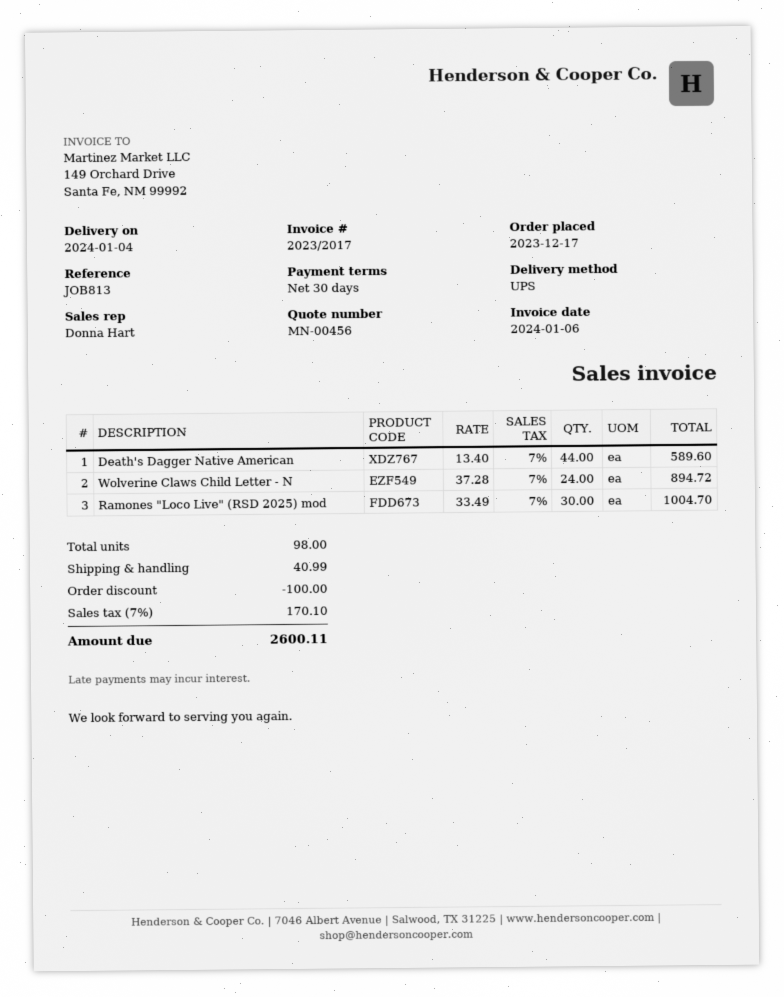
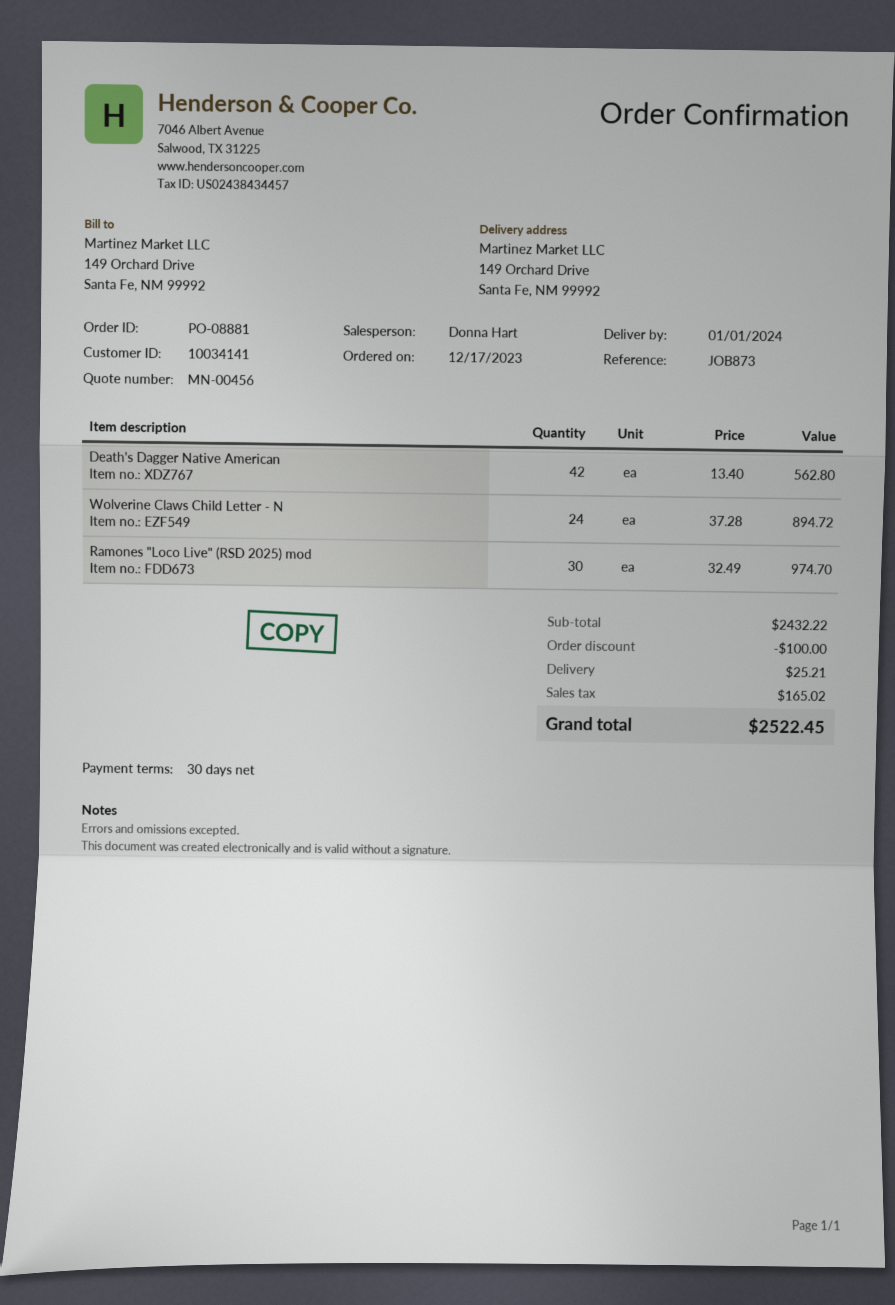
delivery date: 2024-01-04 -> 2024-01-01
reference: JOB813 -> JOB873
Death's Dagger Native American: 44 x 13.40 = 589.60 -> 42 x 13.40 = 562.80
Ramones "Loco Live" (RSD 2025) mod: 30 x 33.49 = 1004.70 -> 30 x 32.49 = 974.70
shipping: 40.99 -> 25.21
tax: 170.10 -> 165.02
total: 2600.11 -> 2522.45

